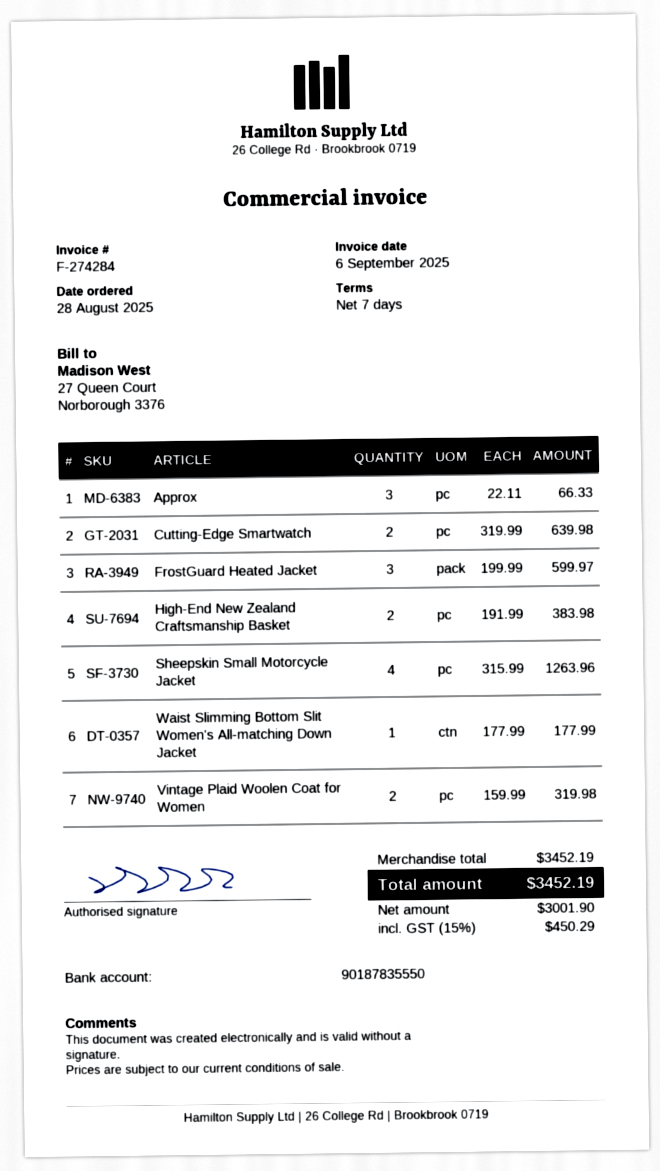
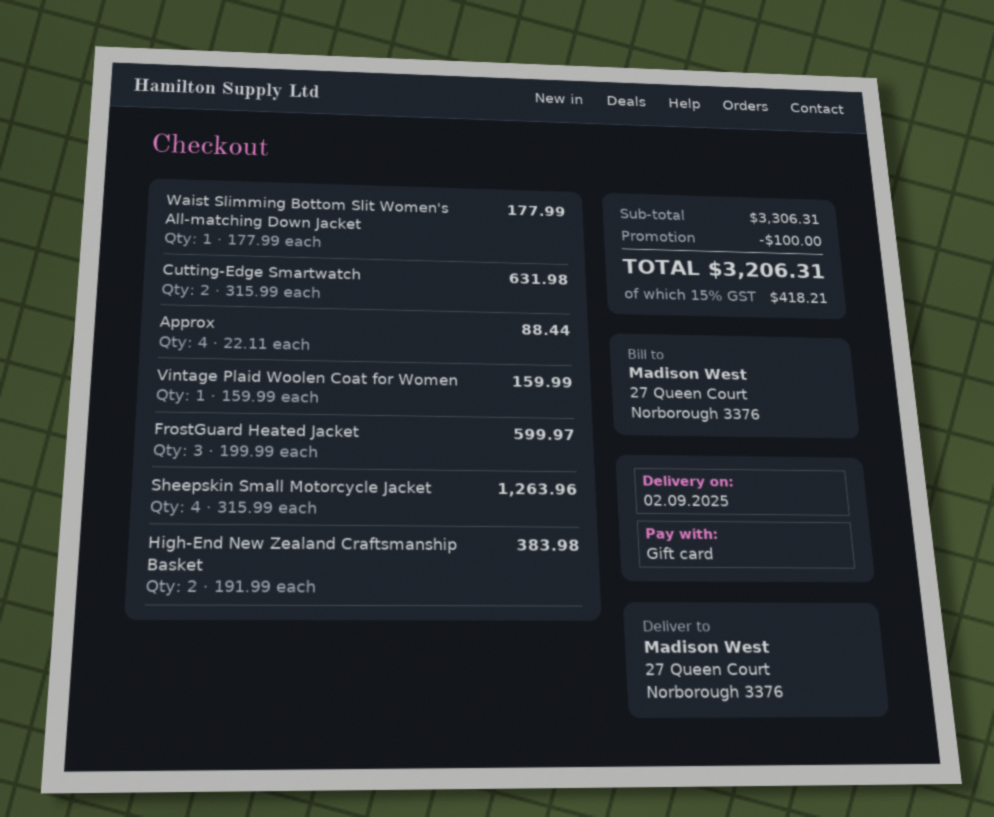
Approx: 3 x 22.11 = 66.33 -> 4 x 22.11 = 88.44
Cutting-Edge Smartwatch: 2 x 319.99 = 639.98 -> 2 x 315.99 = 631.98
Vintage Plaid Woolen Coat for Women: 2 x 159.99 = 319.98 -> 1 x 159.99 = 159.99
subtotal: 3452.19 -> 3306.31
discount: none -> 100.00
tax: 15% = 450.29 -> 15% = 418.21
total: 3452.19 -> 3206.31

